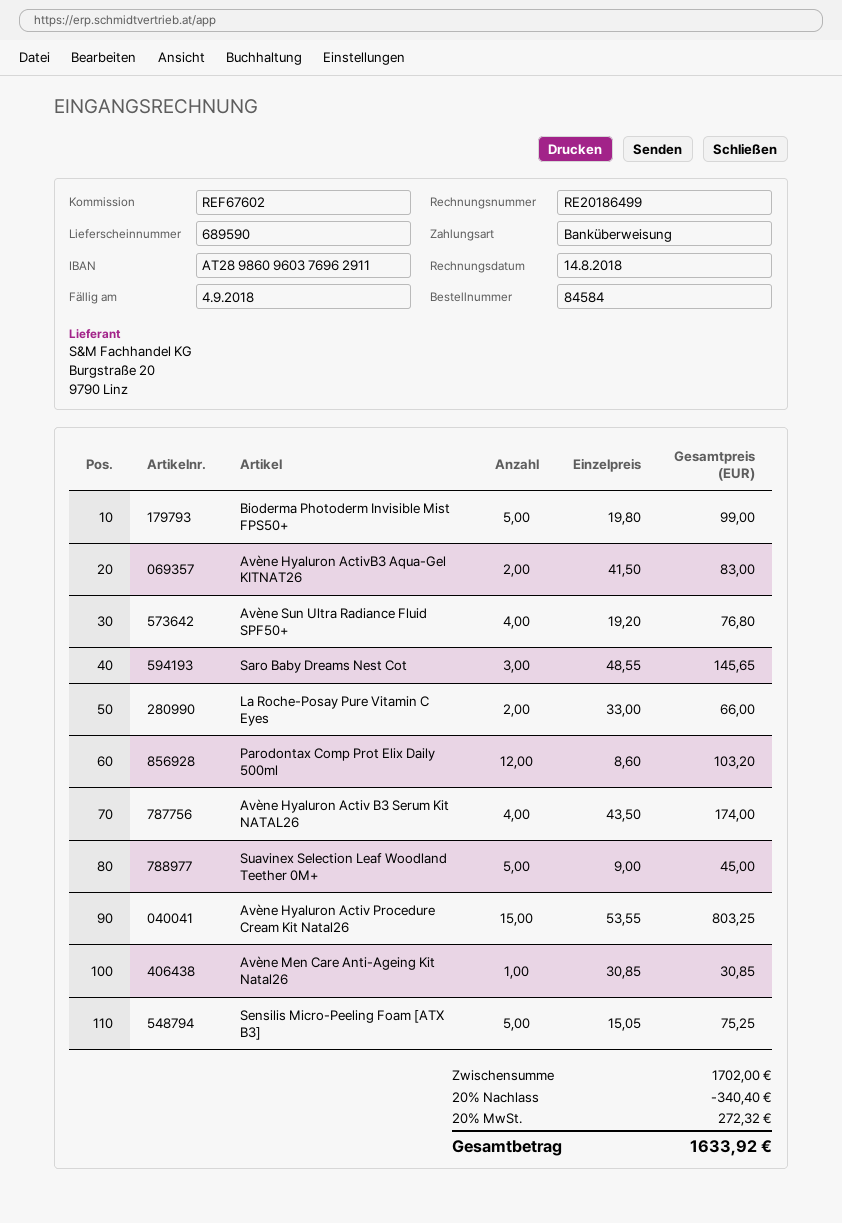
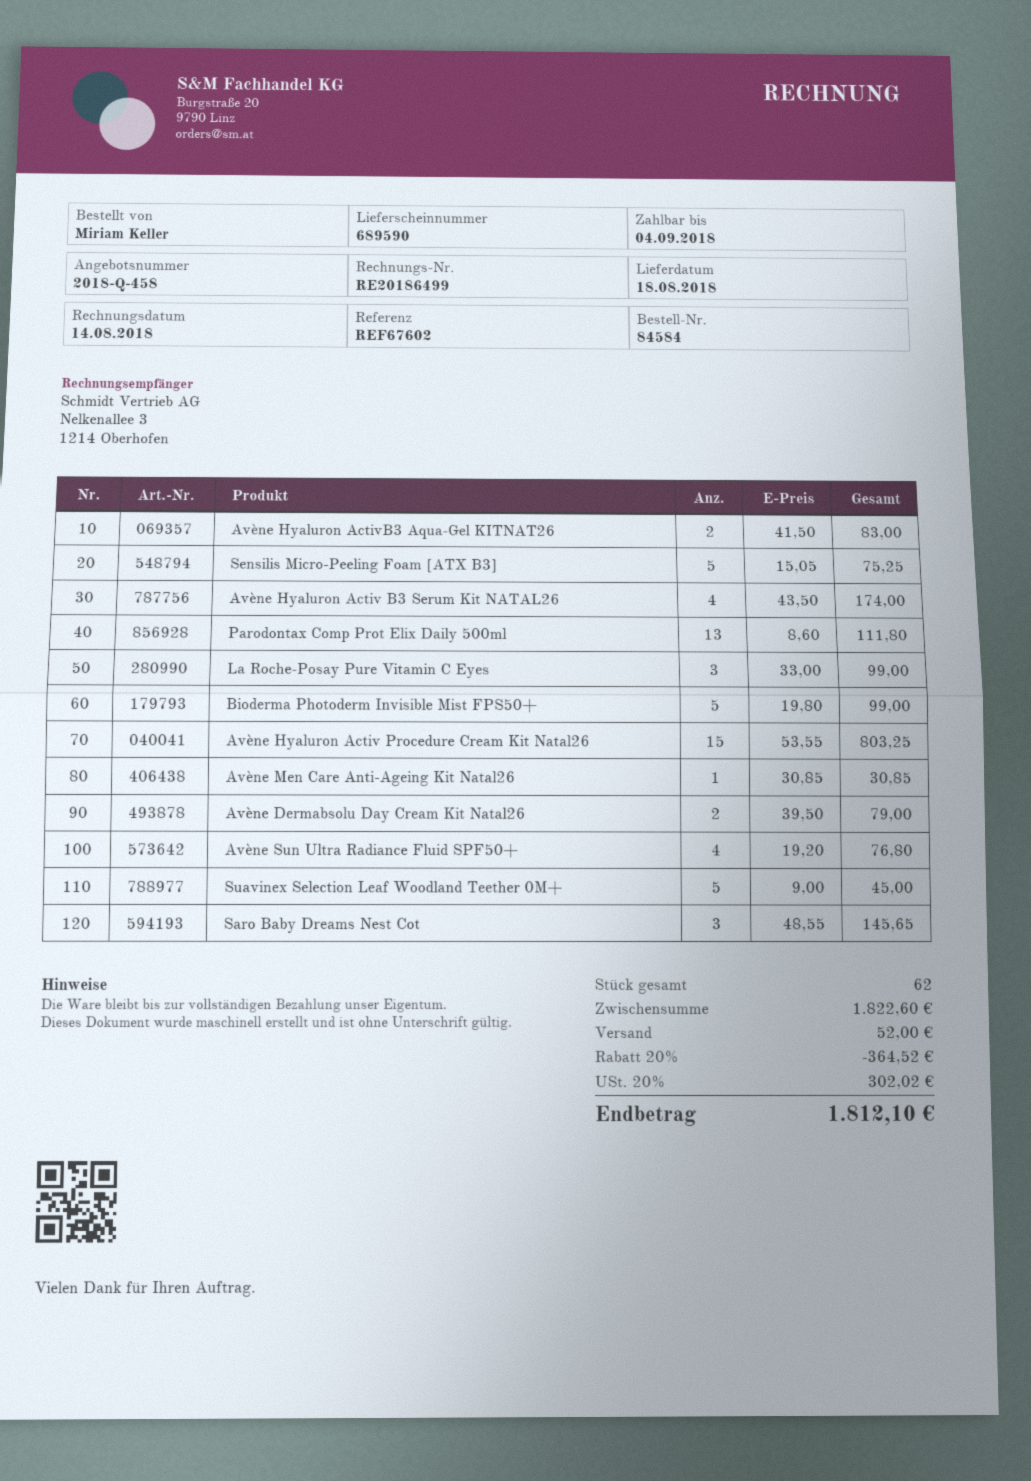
La Roche-Posay Pure Vitamin C Eyes: 2 x 33.00 = 66.00 -> 3 x 33.00 = 99.00
Parodontax Comp Prot Elix Daily 500ml: 12 x 8.60 = 103.20 -> 13 x 8.60 = 111.80
Avène Dermabsolu Day Cream Kit Natal26: none -> 2 x 39.50 = 79.00
subtotal: 1702.00 -> 1822.60
discount: 20% = 340.40 -> 20% = 364.52
shipping: none -> 52.00
tax: 20% = 272.32 -> 20% = 302.02
total: 1633.92 -> 1812.10

